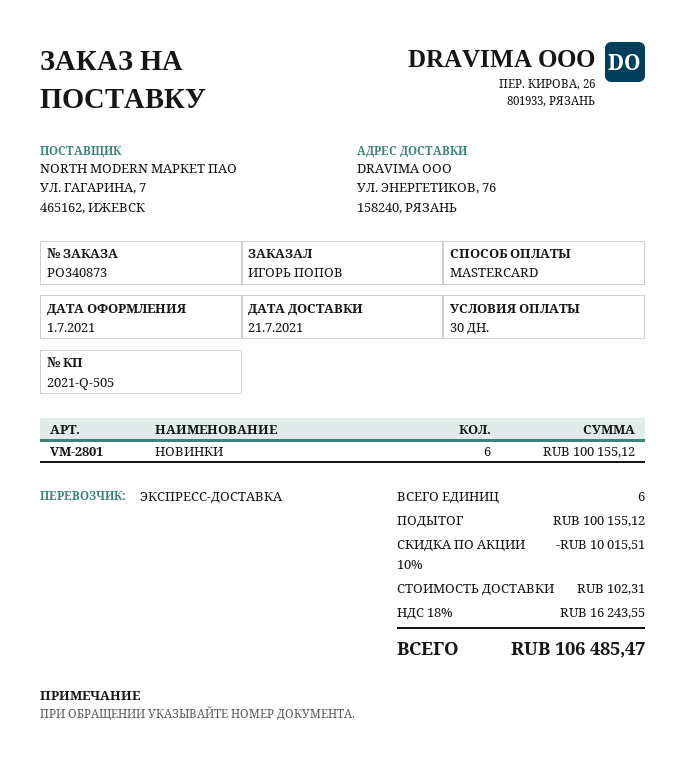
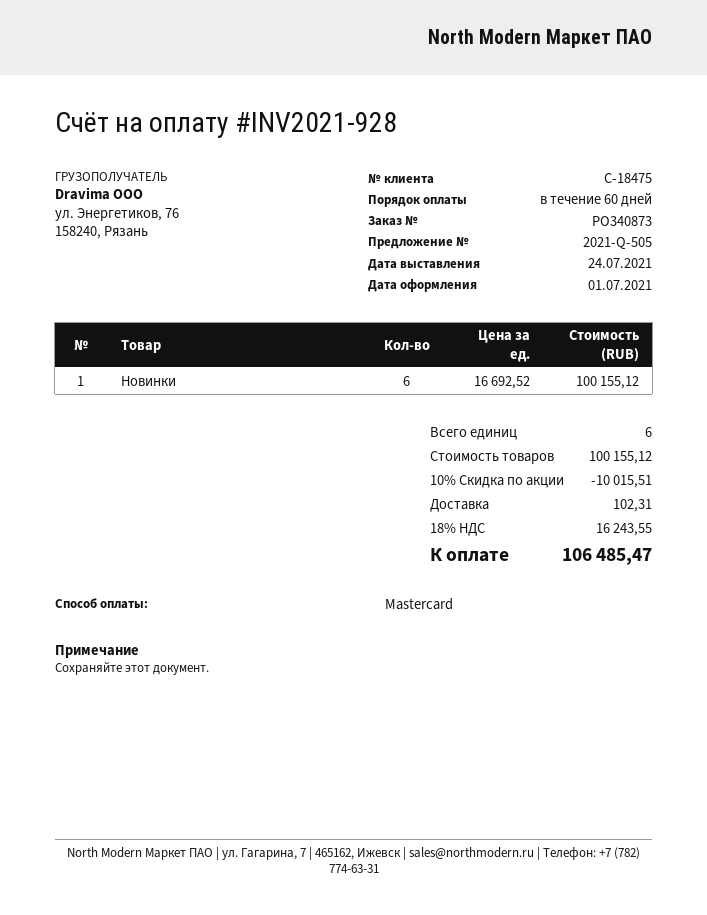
payment terms: 30 days -> 60 days

